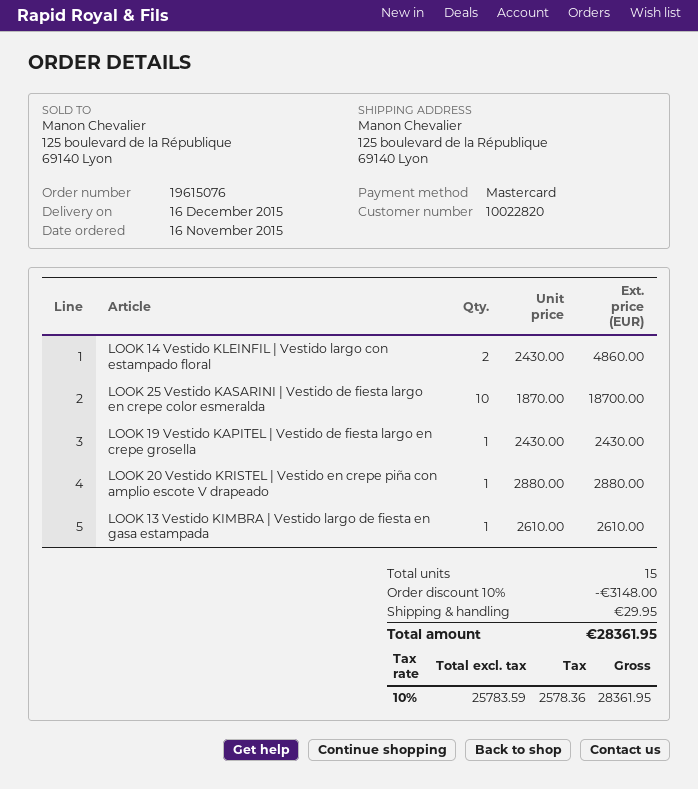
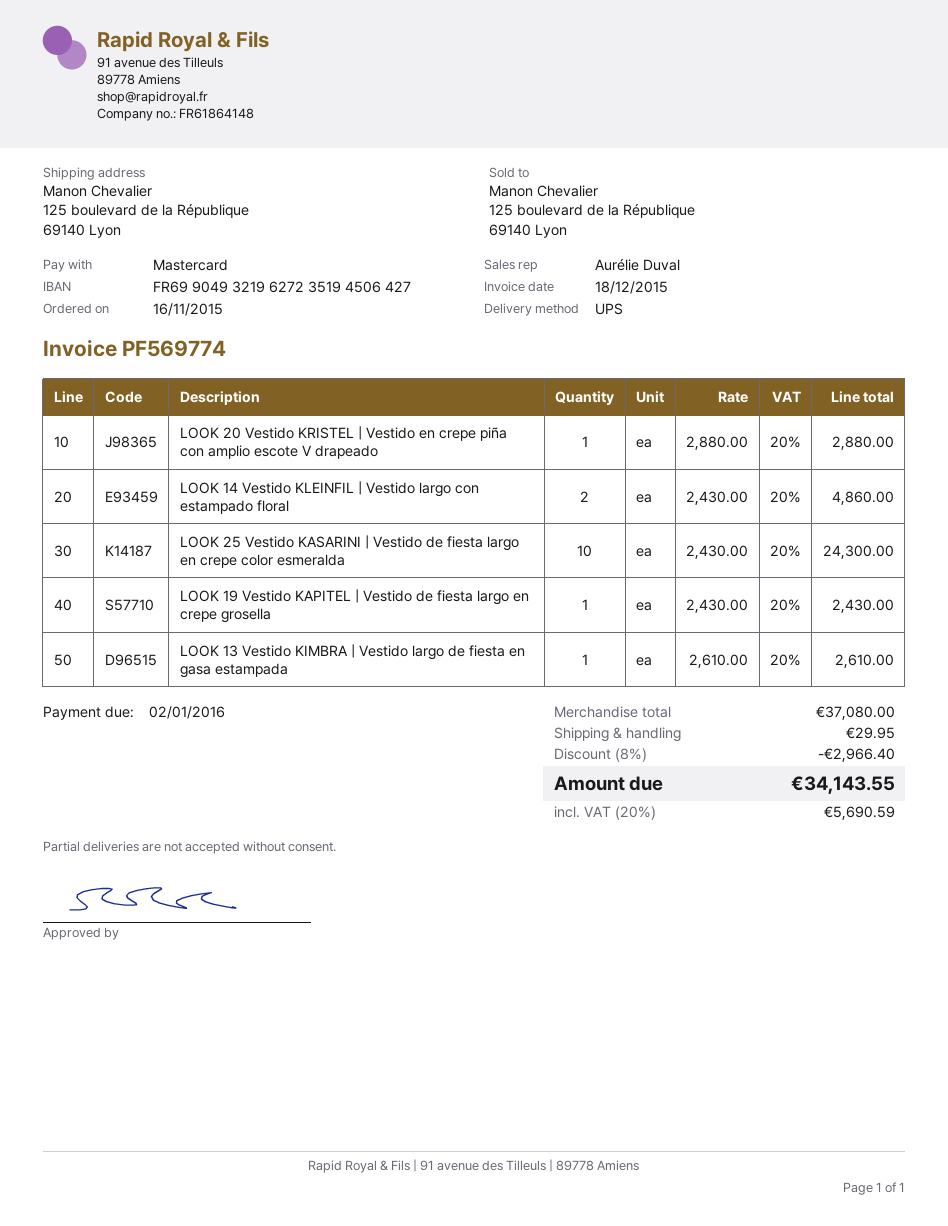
LOOK 25 Vestido KASARINI | Vestido de fiesta largo en crepe color esmeralda: 10 x 1870.00 = 18700.00 -> 10 x 2430.00 = 24300.00
discount: 10% = 3148.00 -> 8% = 2966.40
tax: 10% = 2578.36 -> 20% = 5690.59
total: 28361.95 -> 34143.55

